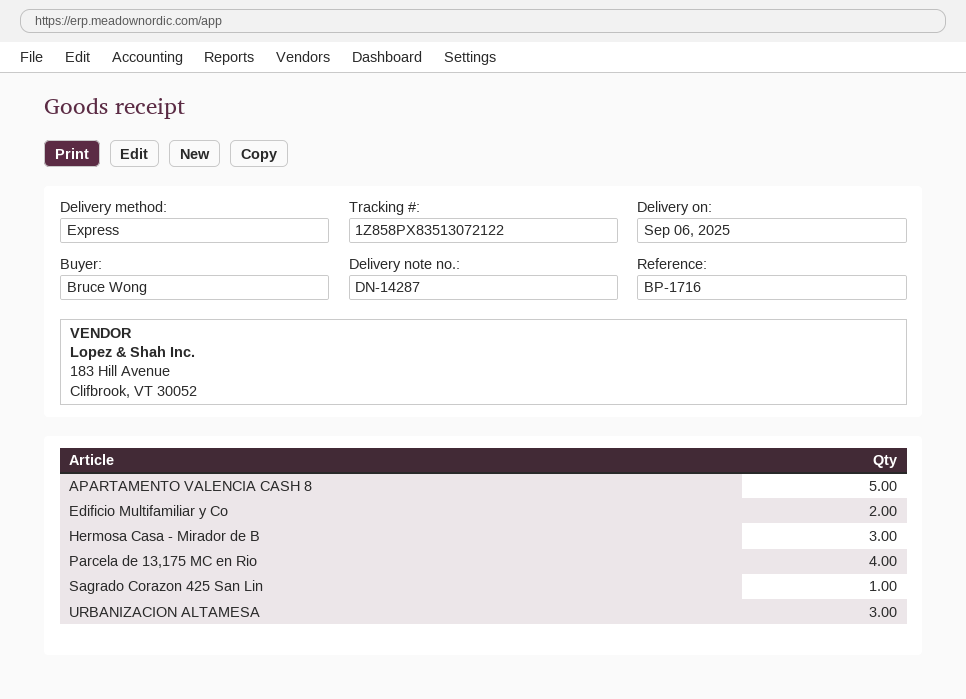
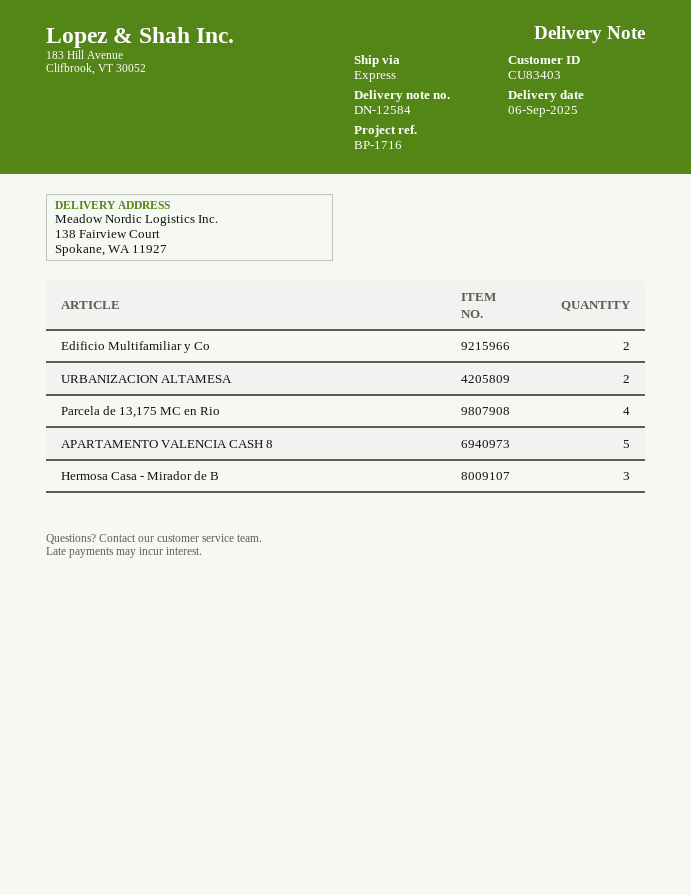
delivery note number: DN-14287 -> DN-12584
Sagrado Corazon 425 San Lin: 1 -> none
URBANIZACION ALTAMESA: 3 -> 2

